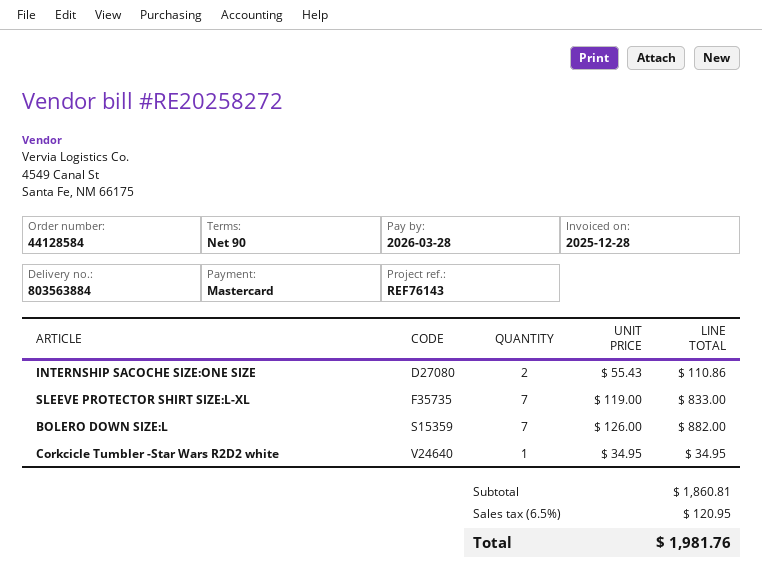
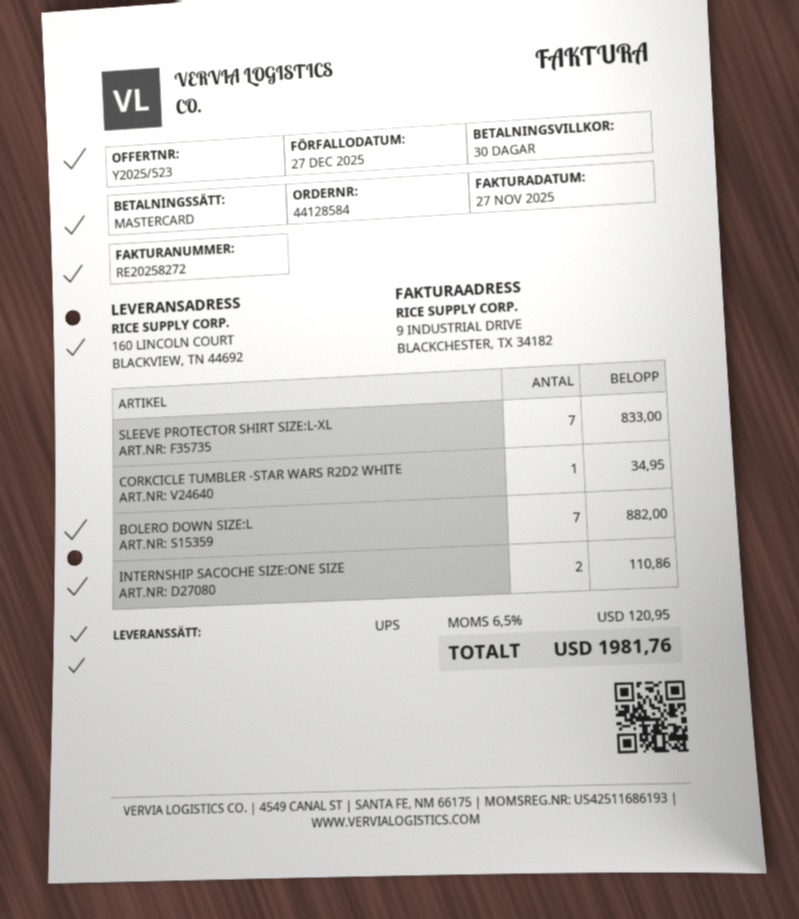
invoice date: 2025-12-28 -> 2025-11-27
payment terms: 90 days -> 30 days
due date: 2026-03-28 -> 2025-12-27

